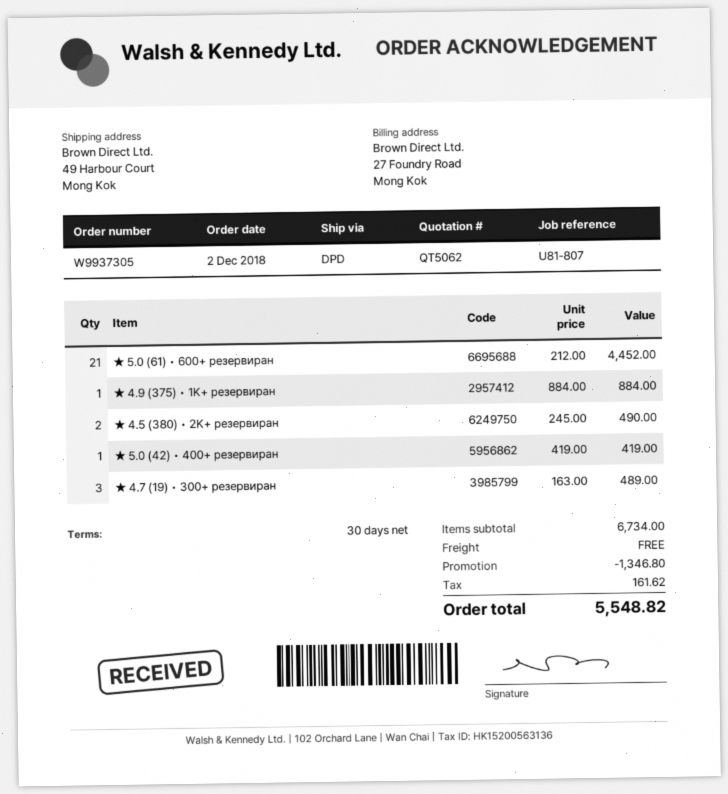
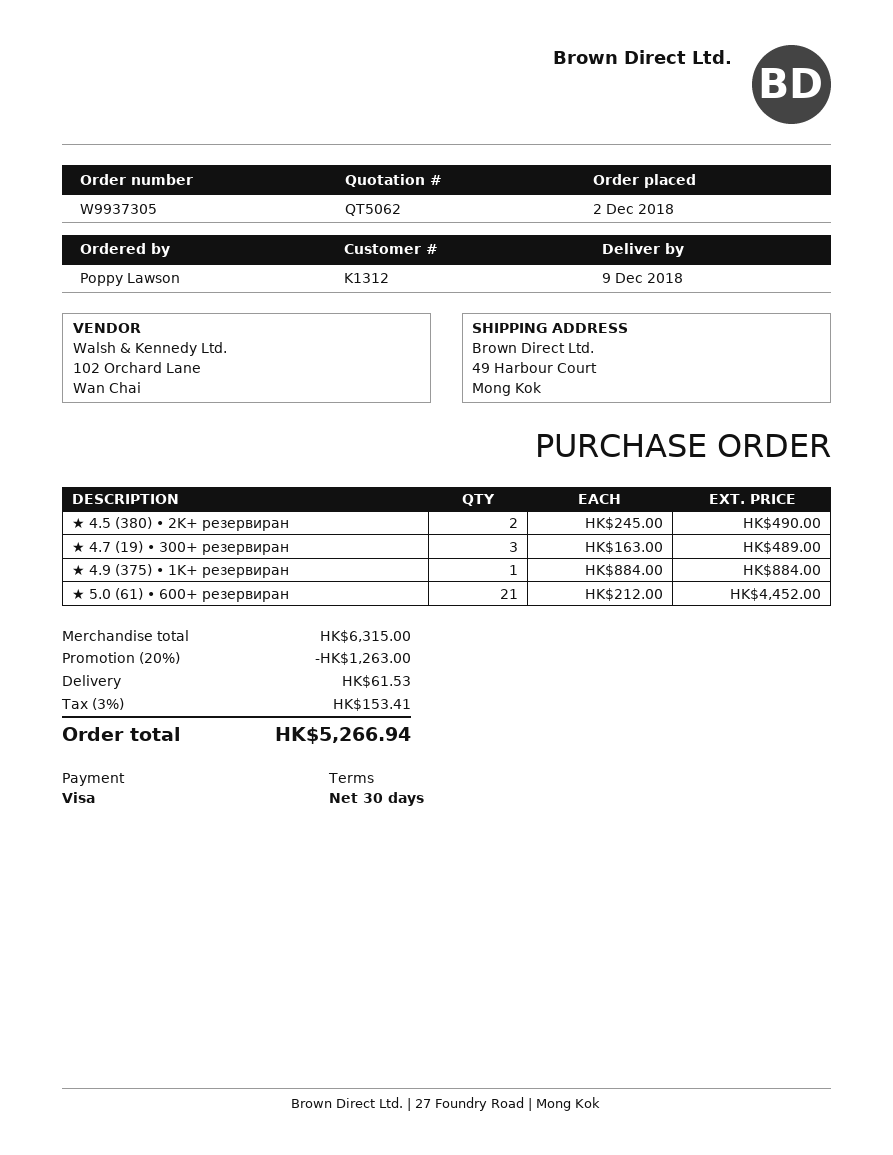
★ 5.0 (42) • 400+ резервиран: 1 x 419.00 = 419.00 -> none
subtotal: 6734.00 -> 6315.00
discount: 1346.80 -> 1263.00
shipping: 0.00 -> 61.53
tax: 161.62 -> 153.41
total: 5548.82 -> 5266.94

